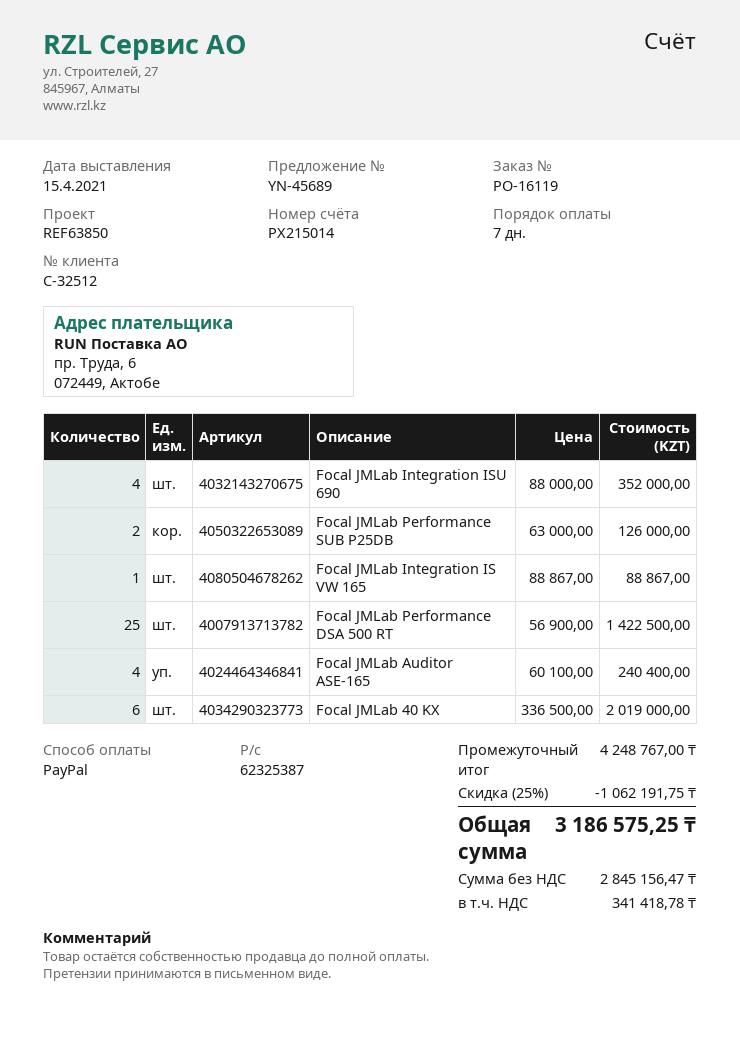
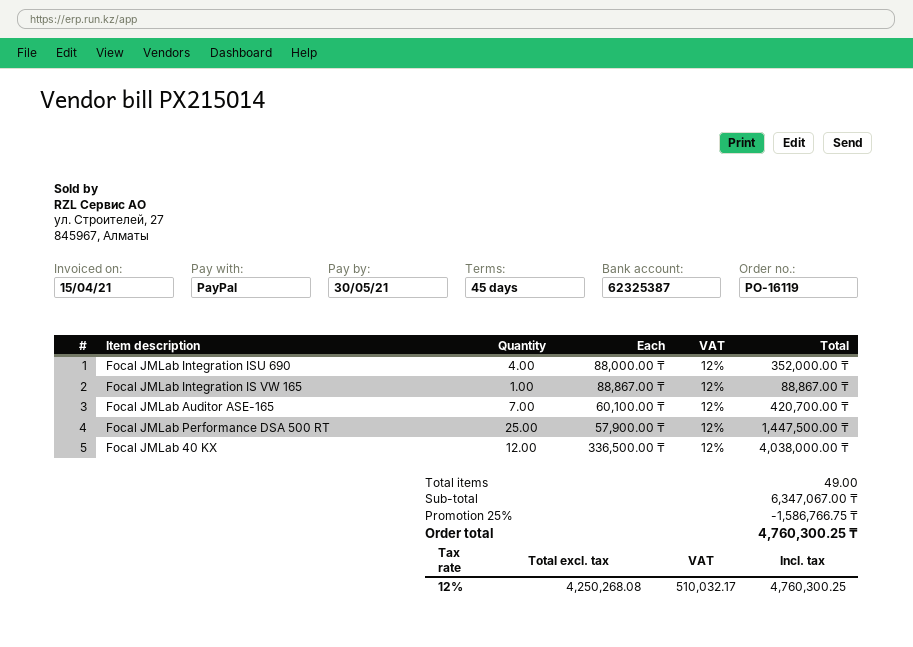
payment terms: 7 days -> 45 days
Focal JMLab Performance SUB P25DB: 2 x 63000.00 = 126000.00 -> none
Focal JMLab Performance DSA 500 RT: 25 x 56900.00 = 1422500.00 -> 25 x 57900.00 = 1447500.00
Focal JMLab Auditor ASE-165: 4 x 60100.00 = 240400.00 -> 7 x 60100.00 = 420700.00
Focal JMLab 40 KX: 6 x 336500.00 = 2019000.00 -> 12 x 336500.00 = 4038000.00
subtotal: 4248767.00 -> 6347067.00
discount: 25% = 1062191.75 -> 25% = 1586766.75
net: 2845156.47 -> 4250268.08
tax: 341418.78 -> 510032.17
total: 3186575.25 -> 4760300.25

